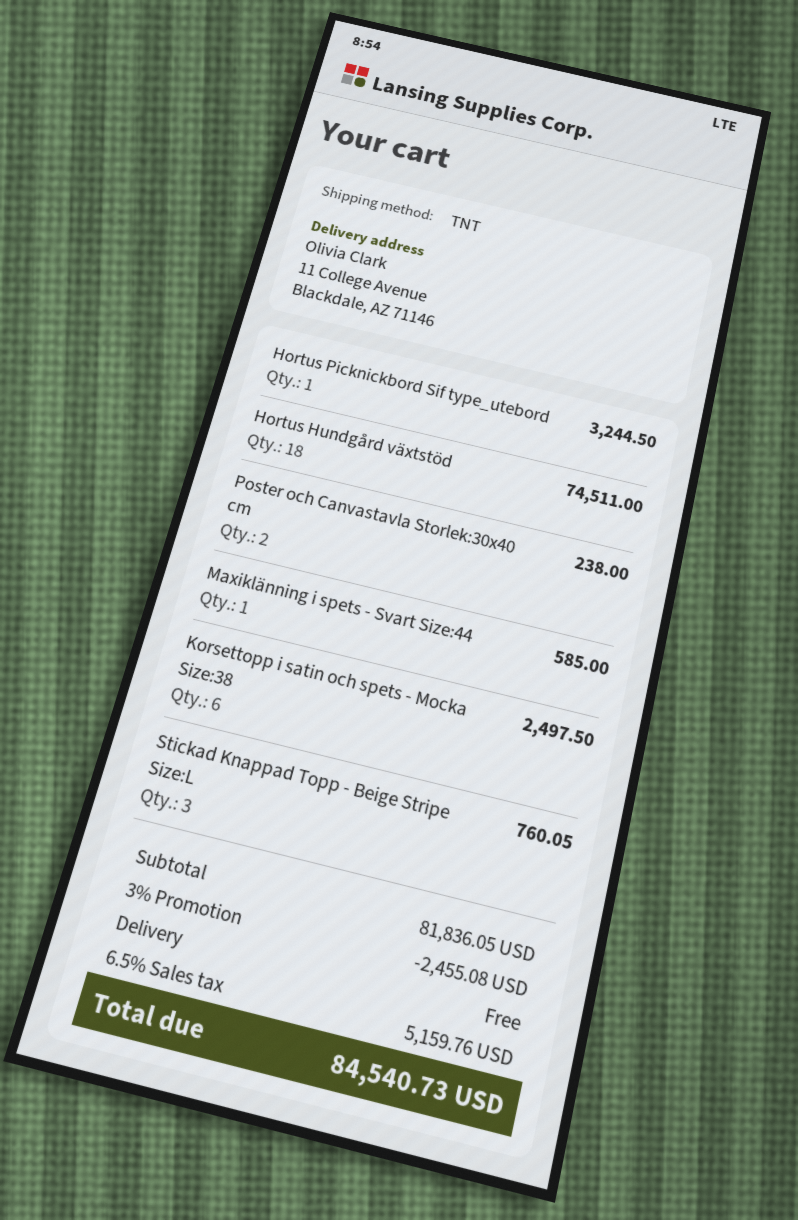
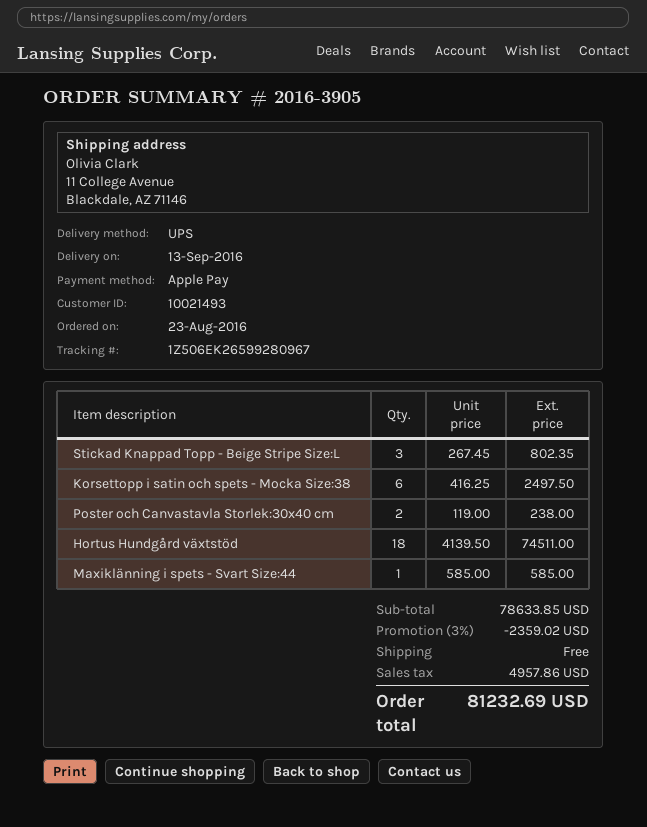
shipping method: TNT -> UPS
Hortus Picknickbord Sif type_utebord: 1 for 3244.50 -> none
Stickad Knappad Topp - Beige Stripe Size:L: 3 for 760.05 -> 3 for 802.35
subtotal: 81836.05 -> 78633.85
discount: 3% = 2455.08 -> 3% = 2359.02
tax: 5159.76 -> 4957.86
total: 84540.73 -> 81232.69

